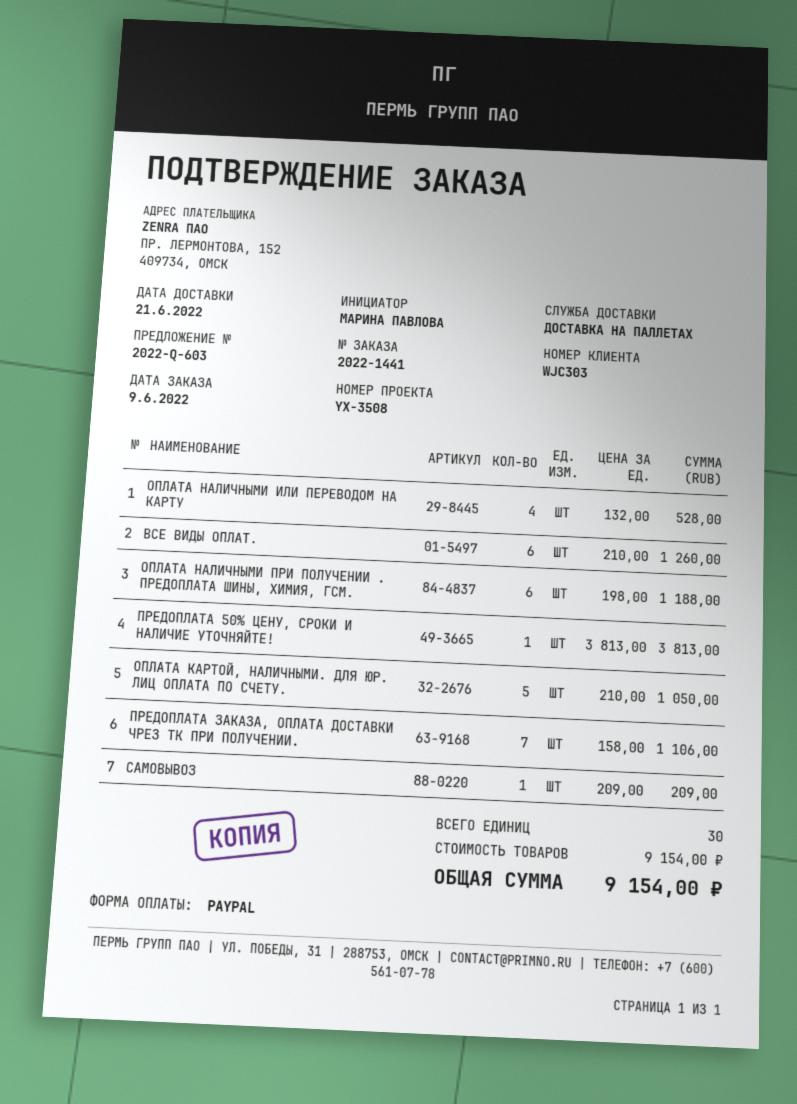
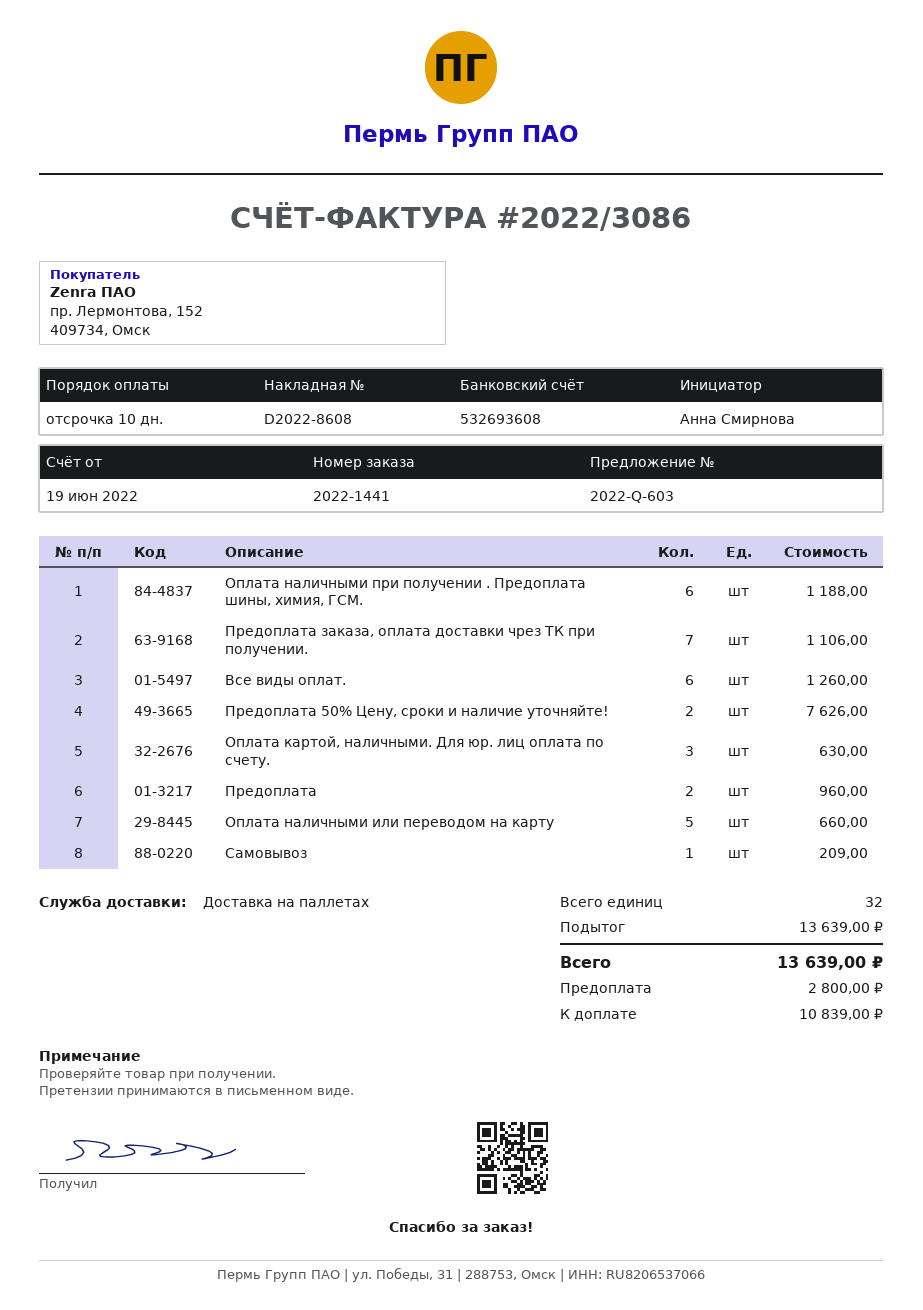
ordered by: МАРИНА ПАВЛОВА -> Анна Смирнова
ОПЛАТА НАЛИЧНЫМИ ИЛИ ПЕРЕВОДОМ НА КАРТУ: 4 for 528.00 -> 5 for 660.00
ПРЕДОПЛАТА 50% ЦЕНУ, СРОКИ И НАЛИЧИЕ УТОЧНЯЙТЕ!: 1 for 3813.00 -> 2 for 7626.00
ОПЛАТА КАРТОЙ, НАЛИЧНЫМИ. ДЛЯ ЮР. ЛИЦ ОПЛАТА ПО СЧЕТУ.: 5 for 1050.00 -> 3 for 630.00
Предоплата: none -> 2 for 960.00
total quantity: 30 -> 32
subtotal: 9154.00 -> 13639.00
total: 9154.00 -> 13639.00

